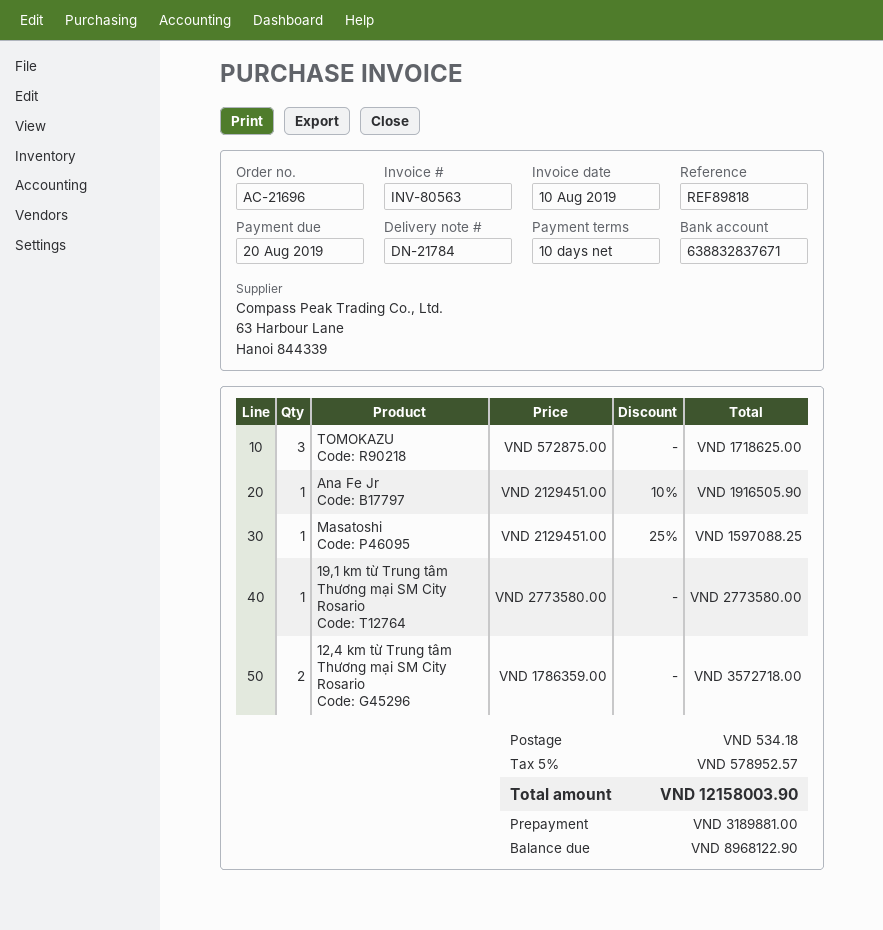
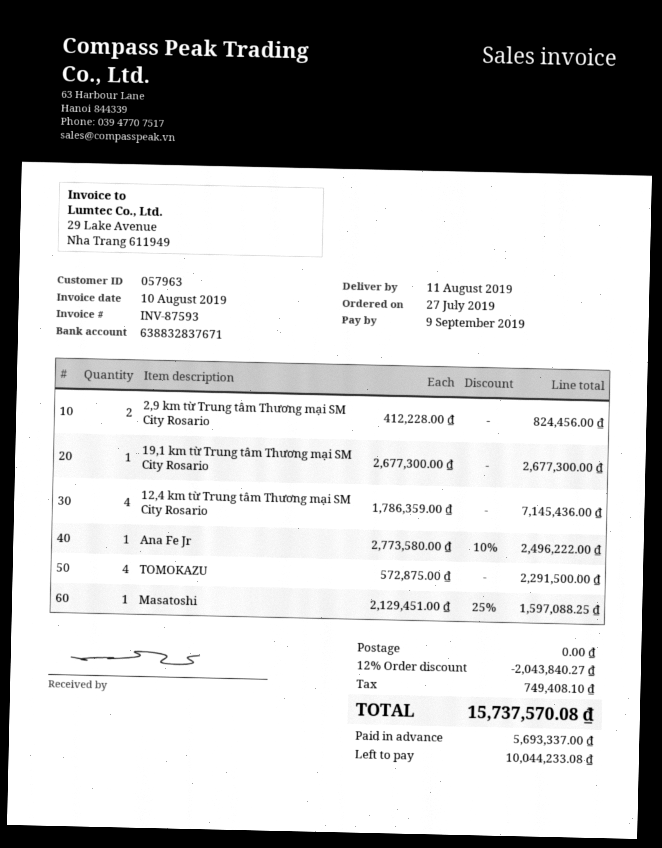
invoice number: INV-80563 -> INV-87593
due date: 2019-08-20 -> 2019-09-09
TOMOKAZU: 3 x 572875.00 = 1718625.00 -> 4 x 572875.00 = 2291500.00
Ana Fe Jr: 1 x 2129451.00 - 10% = 1916505.90 -> 1 x 2773580.00 - 10% = 2496222.00
19,1 km từ Trung tâm Thương mại SM City Rosario: 1 x 2773580.00 = 2773580.00 -> 1 x 2677300.00 = 2677300.00
12,4 km từ Trung tâm Thương mại SM City Rosario: 2 x 1786359.00 = 3572718.00 -> 4 x 1786359.00 = 7145436.00
2,9 km từ Trung tâm Thương mại SM City Rosario: none -> 2 x 412228.00 = 824456.00
discount: none -> 12% = 2043840.27
shipping: 534.18 -> 0.00
tax: 578952.57 -> 749408.10
total: 12158003.90 -> 15737570.08
deposit: 3189881.00 -> 5693337.00
balance: 8968122.90 -> 10044233.08

